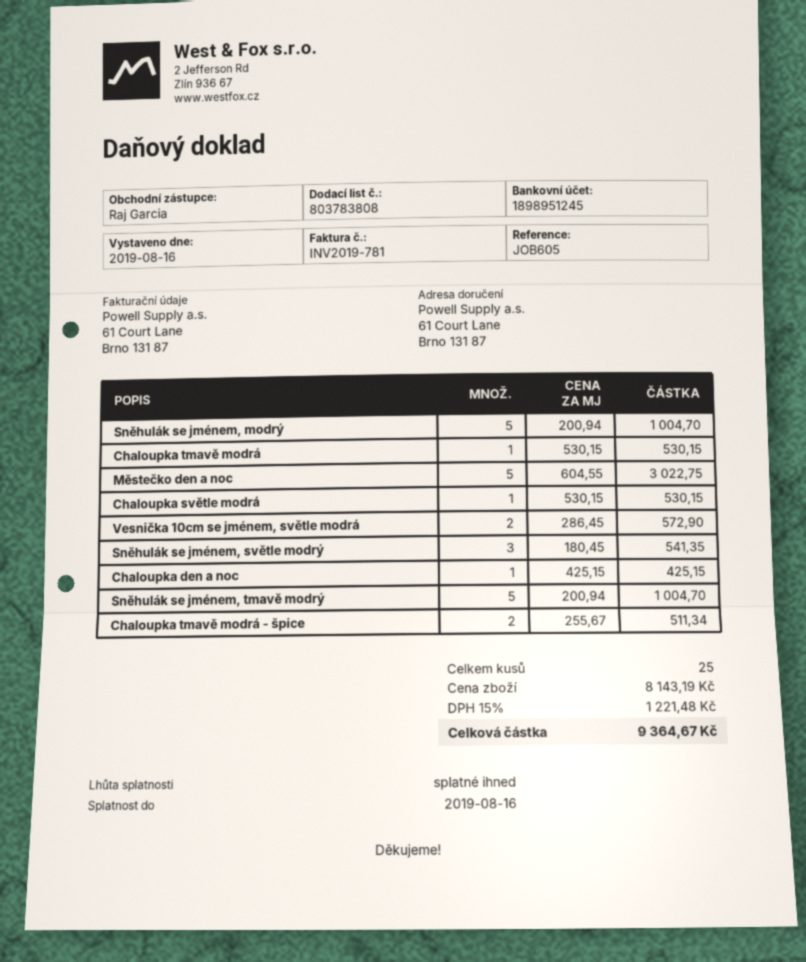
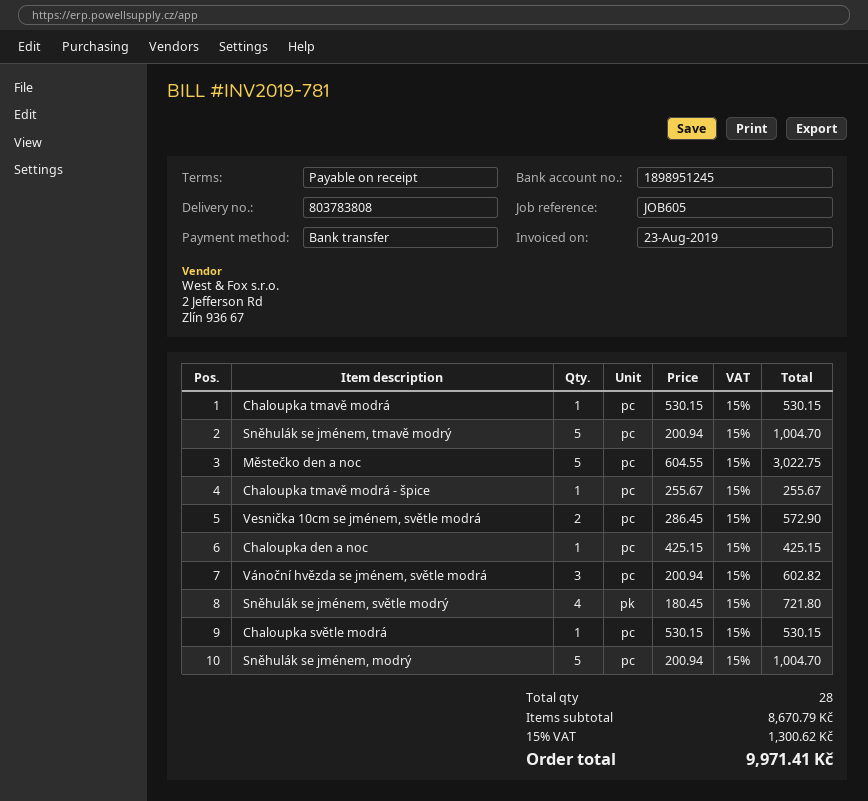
invoice date: 2019-08-16 -> 2019-08-23
Sněhulák se jménem, světle modrý: 3 x 180.45 = 541.35 -> 4 x 180.45 = 721.80
Chaloupka tmavě modrá - špice: 2 x 255.67 = 511.34 -> 1 x 255.67 = 255.67
Vánoční hvězda se jménem, světle modrá: none -> 3 x 200.94 = 602.82
total quantity: 25 -> 28
subtotal: 8143.19 -> 8670.79
tax: 15% = 1221.48 -> 15% = 1300.62
total: 9364.67 -> 9971.41

